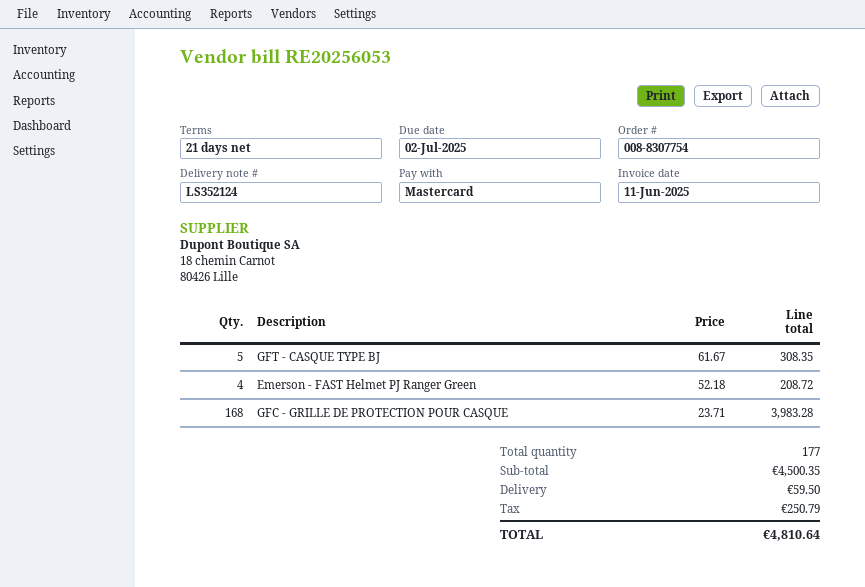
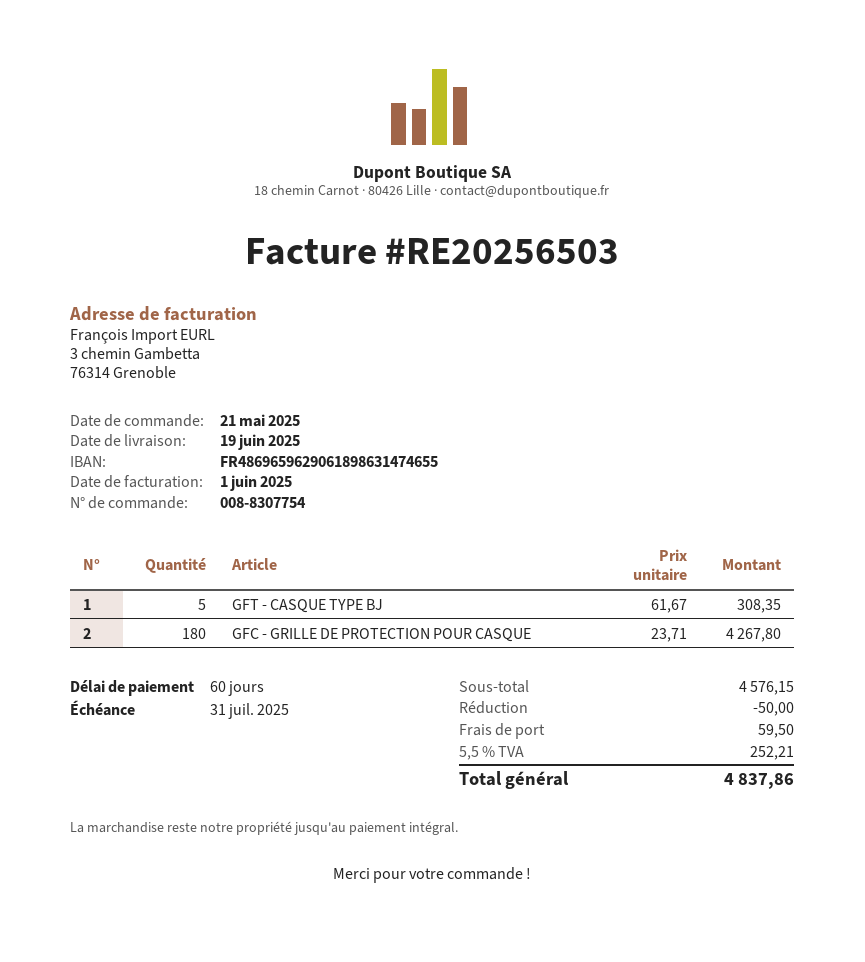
invoice number: RE20256053 -> RE20256503
invoice date: 2025-06-11 -> 2025-06-01
payment terms: 21 days -> 60 days
due date: 2025-07-02 -> 2025-07-31
Emerson - FAST Helmet PJ Ranger Green: 4 x 52.18 = 208.72 -> none
GFC - GRILLE DE PROTECTION POUR CASQUE: 168 x 23.71 = 3983.28 -> 180 x 23.71 = 4267.80
subtotal: 4500.35 -> 4576.15
discount: none -> 50.00
tax: 250.79 -> 252.21
total: 4810.64 -> 4837.86

